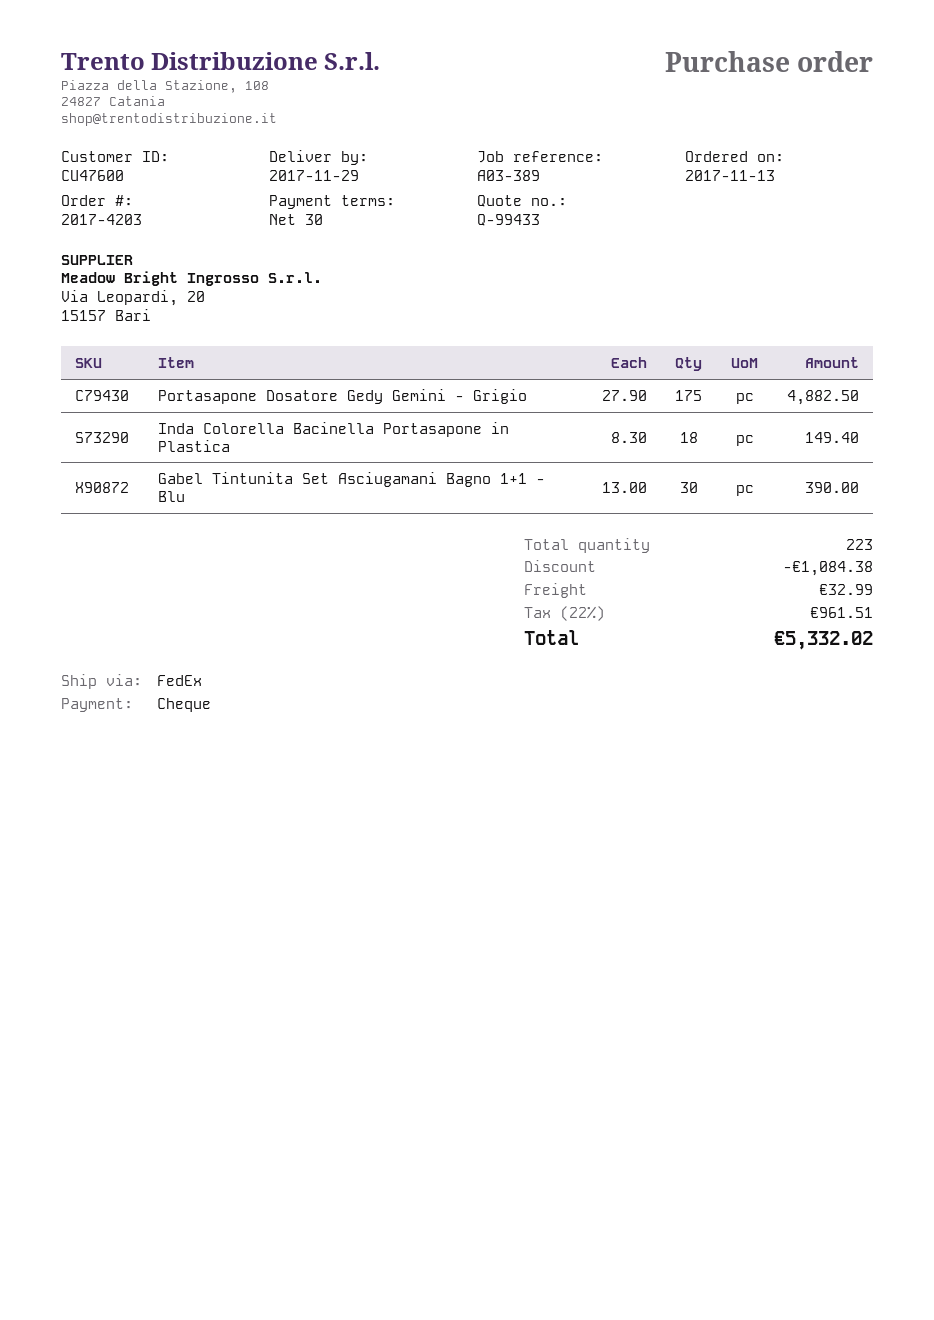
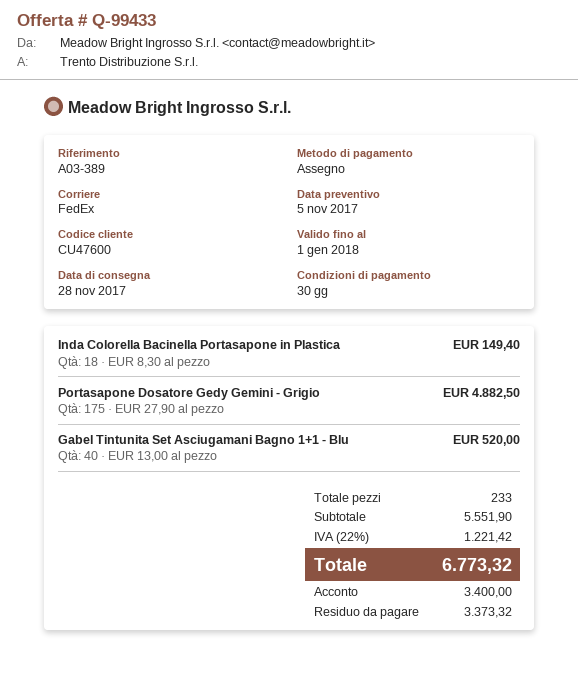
delivery date: 2017-11-29 -> 2017-11-28
Gabel Tintunita Set Asciugamani Bagno 1+1 - Blu: 30 x 13.00 = 390.00 -> 40 x 13.00 = 520.00
total quantity: 223 -> 233
discount: 1084.38 -> none
shipping: 32.99 -> none
tax: 22% = 961.51 -> 22% = 1221.42
total: 5332.02 -> 6773.32

